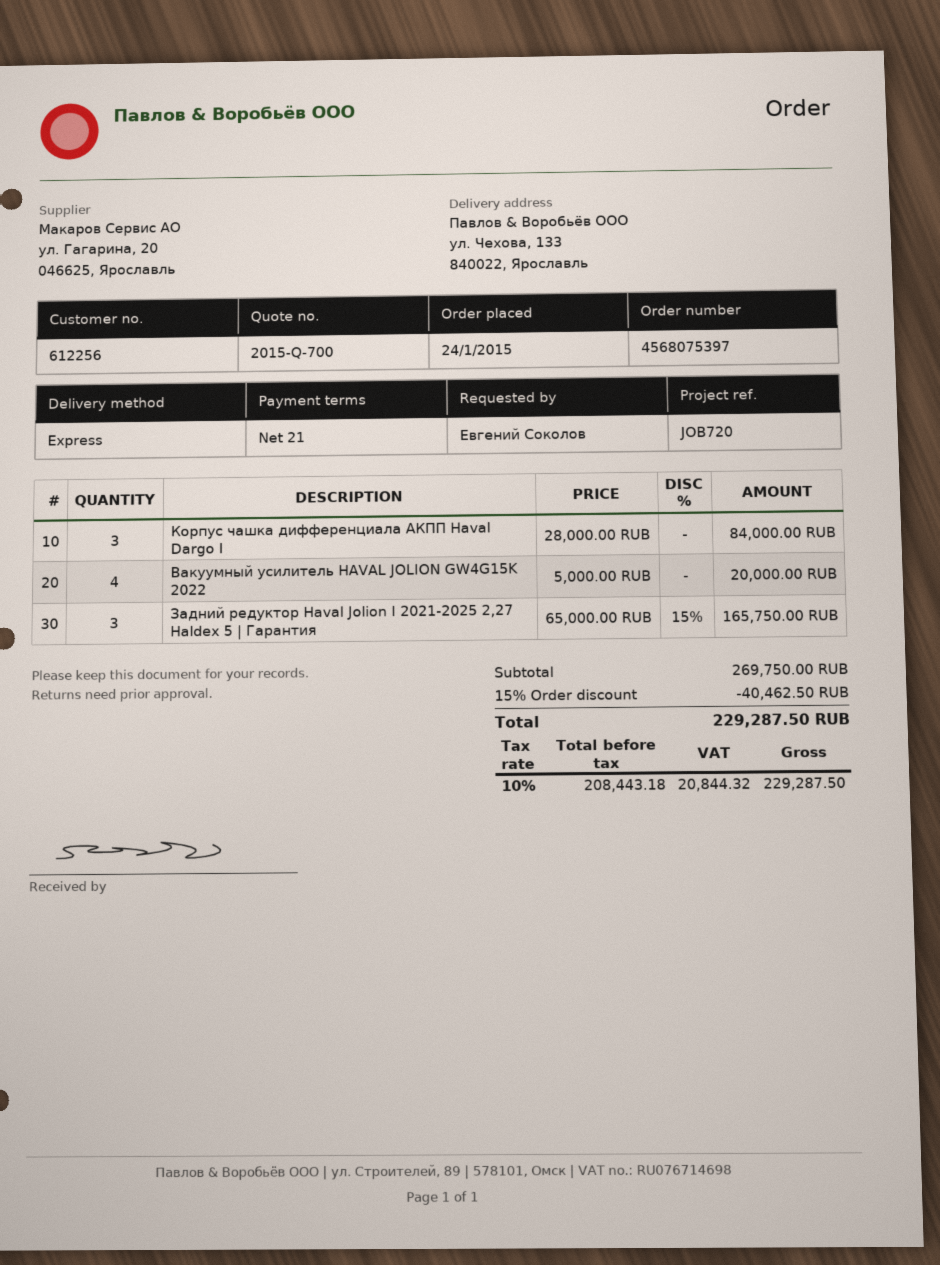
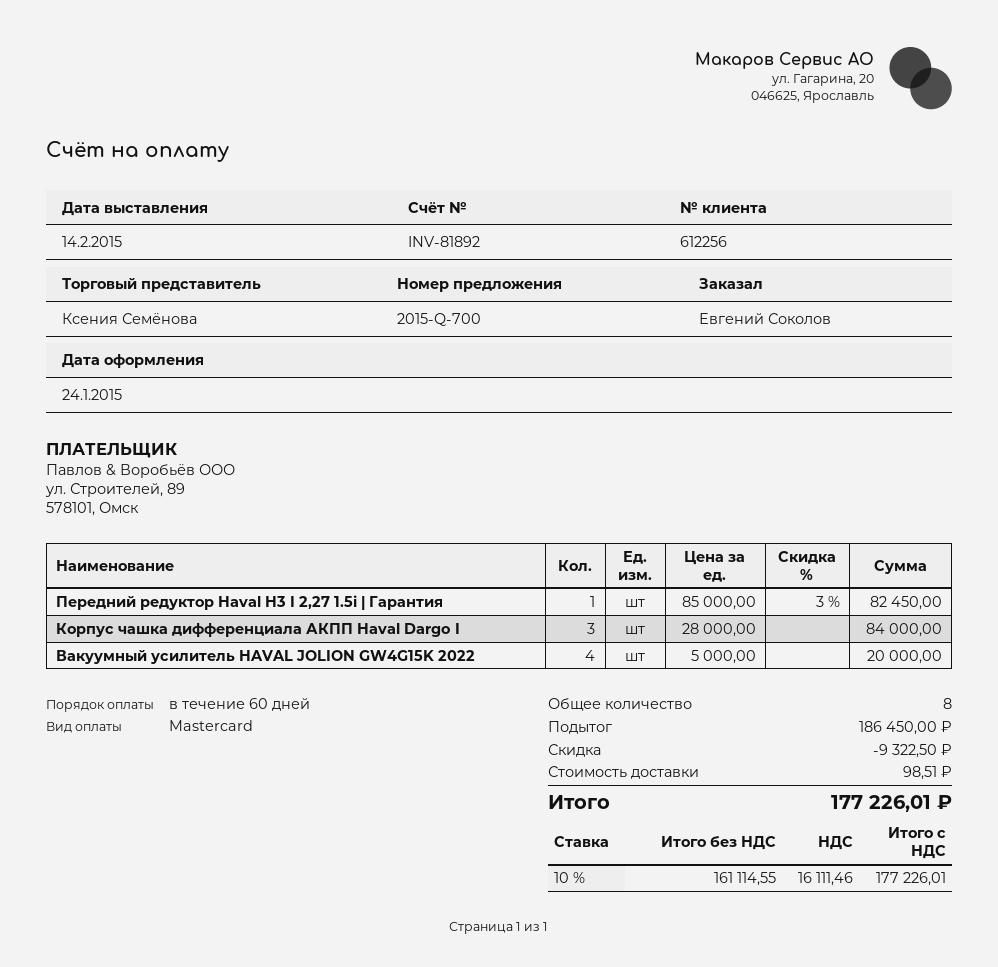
payment terms: 21 days -> 60 days
Задний редуктор Haval Jolion I 2021-2025 2,27 Haldex 5 | Гарантия: 3 x 65000.00 - 15% = 165750.00 -> none
Передний редуктор Haval H3 I 2,27 1.5i | Гарантия: none -> 1 x 85000.00 - 3% = 82450.00
subtotal: 269750.00 -> 186450.00
discount: 40462.50 -> 9322.50
shipping: none -> 98.51
net: 208443.18 -> 161114.55
tax: 10% = 20844.32 -> 10% = 16111.46
total: 229287.50 -> 177226.01

